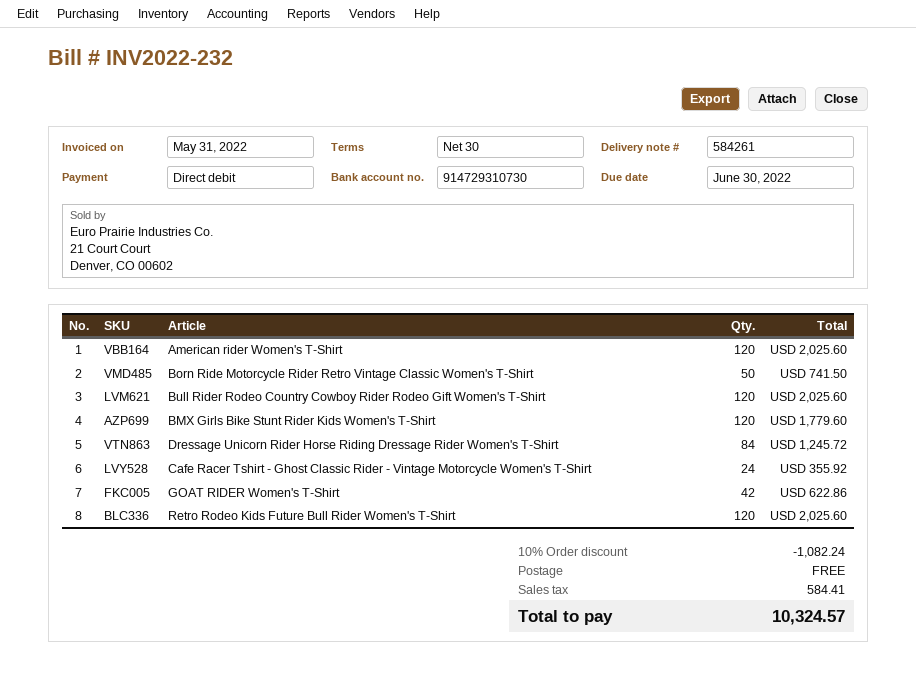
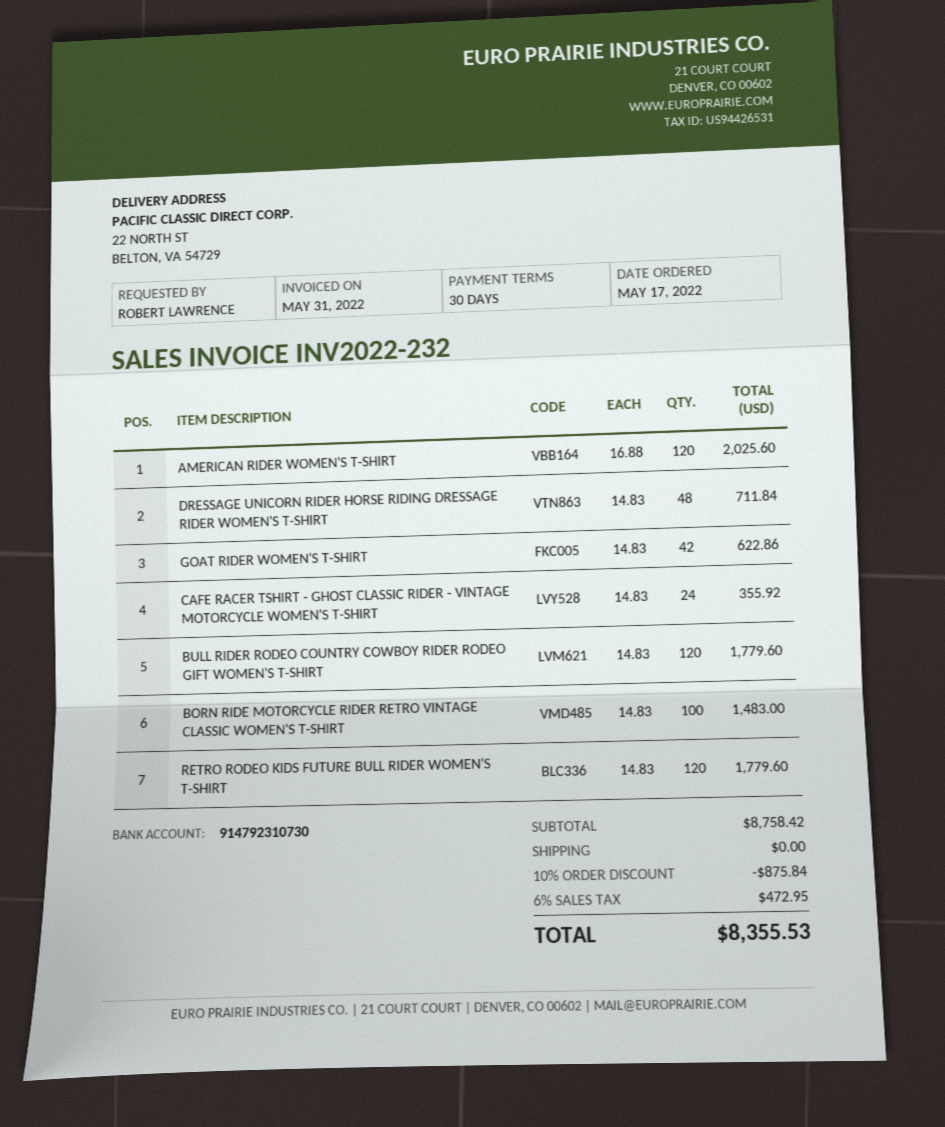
bank account: 914729310730 -> 914792310730
Born Ride Motorcycle Rider Retro Vintage Classic Women's T-Shirt: 50 for 741.50 -> 100 for 1483.00
Bull Rider Rodeo Country Cowboy Rider Rodeo Gift Women's T-Shirt: 120 for 2025.60 -> 120 for 1779.60
BMX Girls Bike Stunt Rider Kids Women's T-Shirt: 120 for 1779.60 -> none
Dressage Unicorn Rider Horse Riding Dressage Rider Women's T-Shirt: 84 for 1245.72 -> 48 for 711.84
Retro Rodeo Kids Future Bull Rider Women's T-Shirt: 120 for 2025.60 -> 120 for 1779.60
discount: 10% = 1082.24 -> 10% = 875.84
tax: 584.41 -> 472.95
total: 10324.57 -> 8355.53

